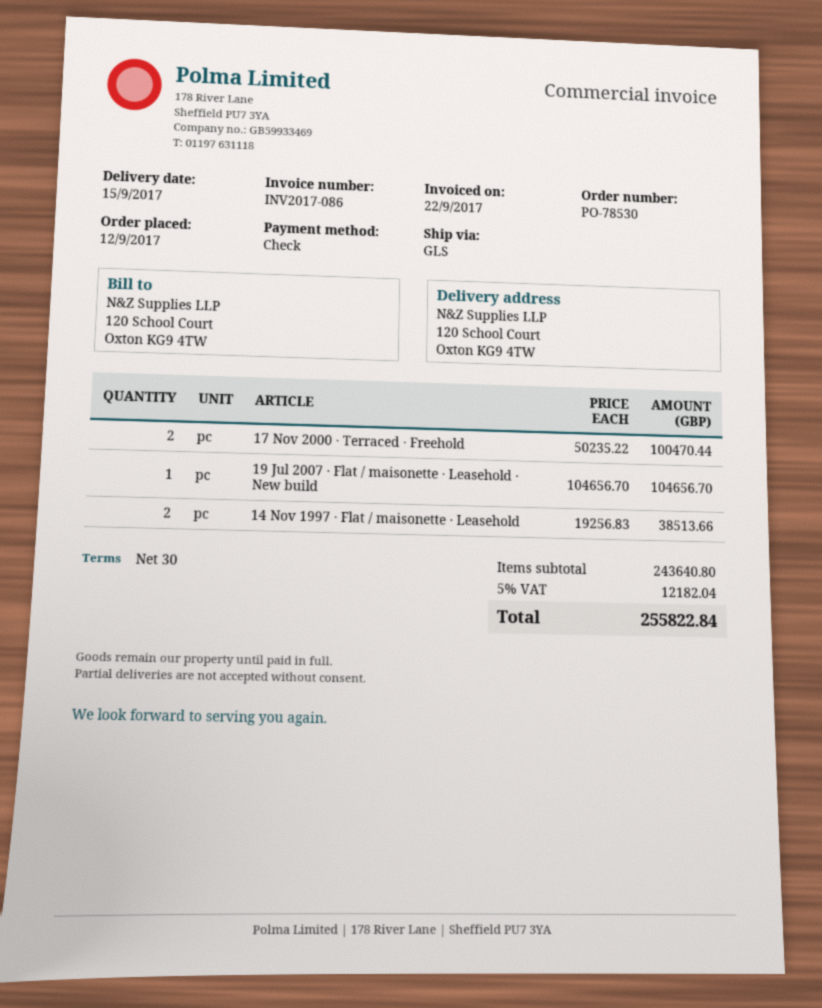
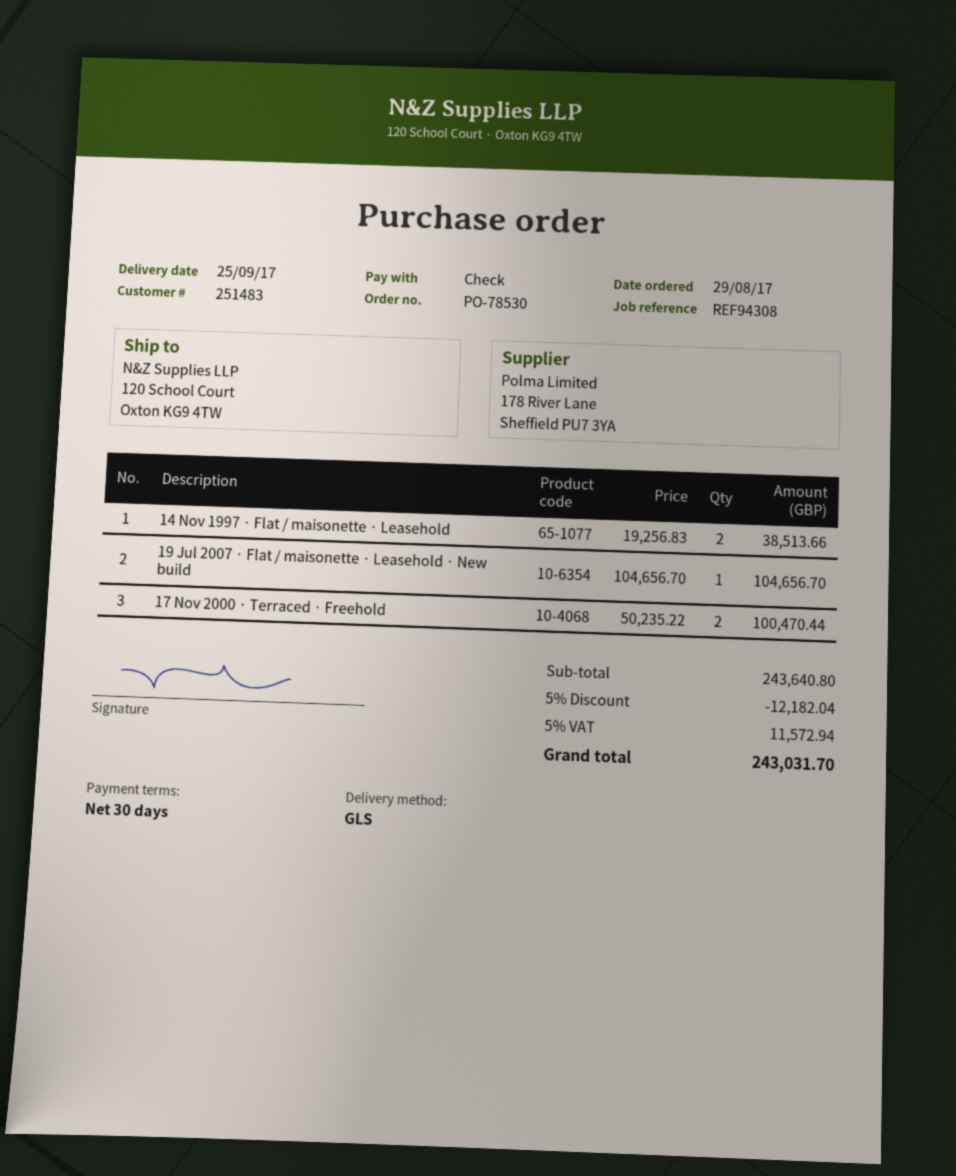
order date: 2017-09-12 -> 2017-08-29
delivery date: 2017-09-15 -> 2017-09-25
discount: none -> 5% = 12182.04
tax: 5% = 12182.04 -> 5% = 11572.94
total: 255822.84 -> 243031.70

